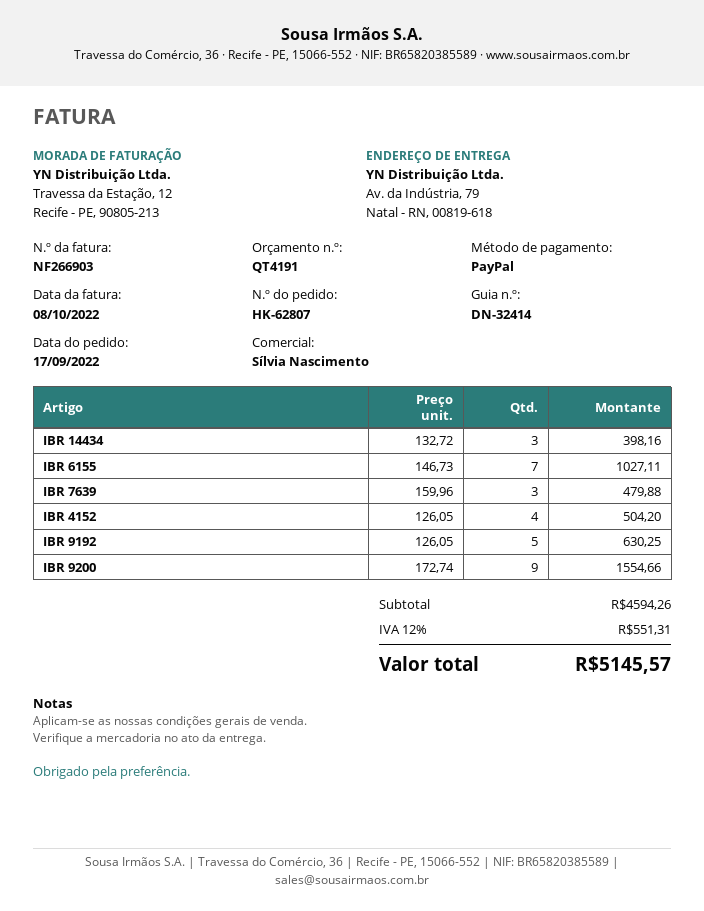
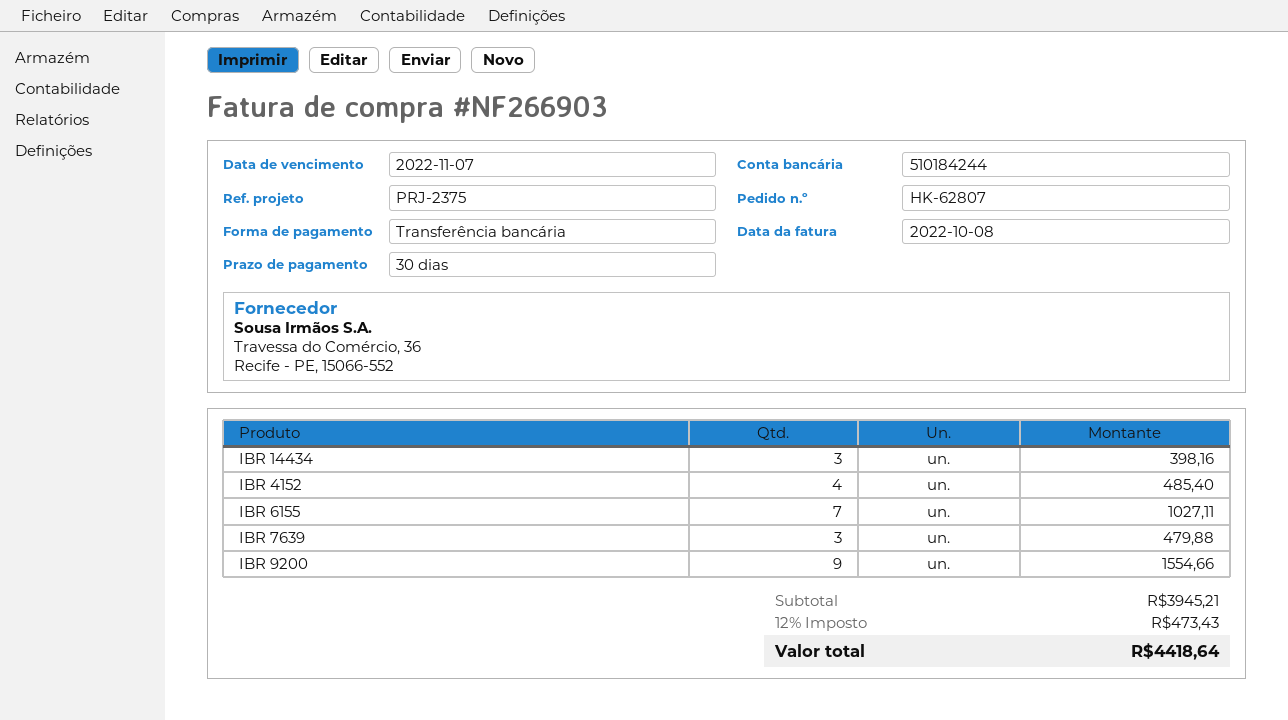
payment method: PayPal -> bank transfer
IBR 4152: 4 for 504.20 -> 4 for 485.40
IBR 9192: 5 for 630.25 -> none
subtotal: 4594.26 -> 3945.21
tax: 12% = 551.31 -> 12% = 473.43
total: 5145.57 -> 4418.64

